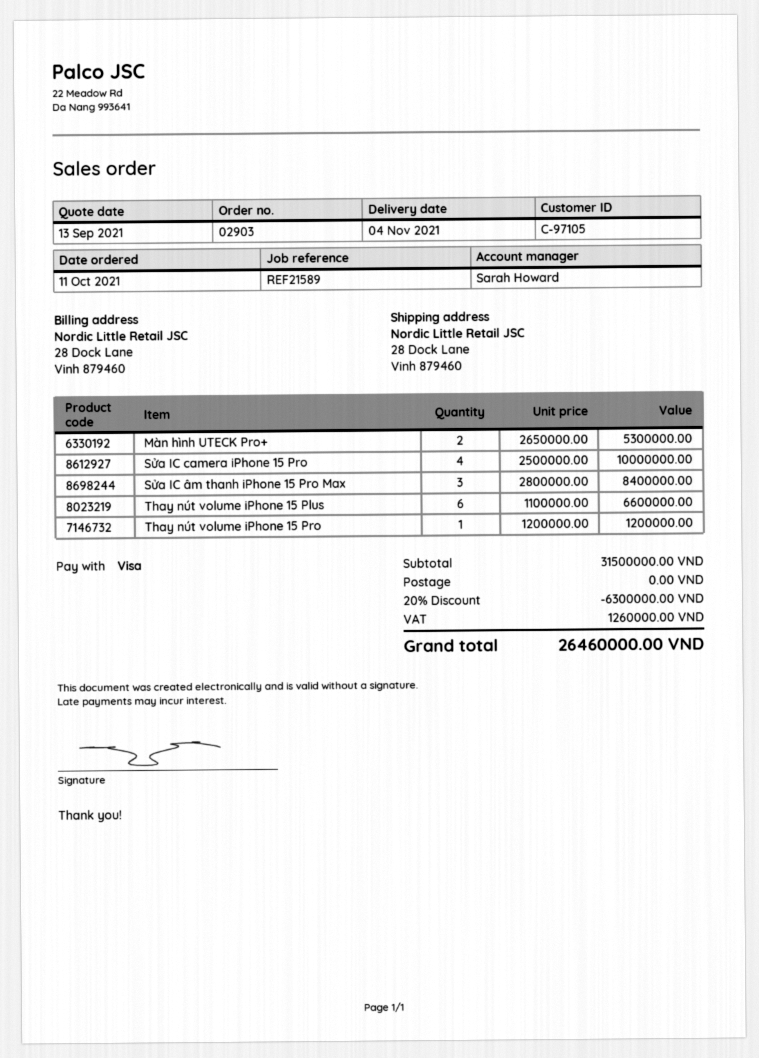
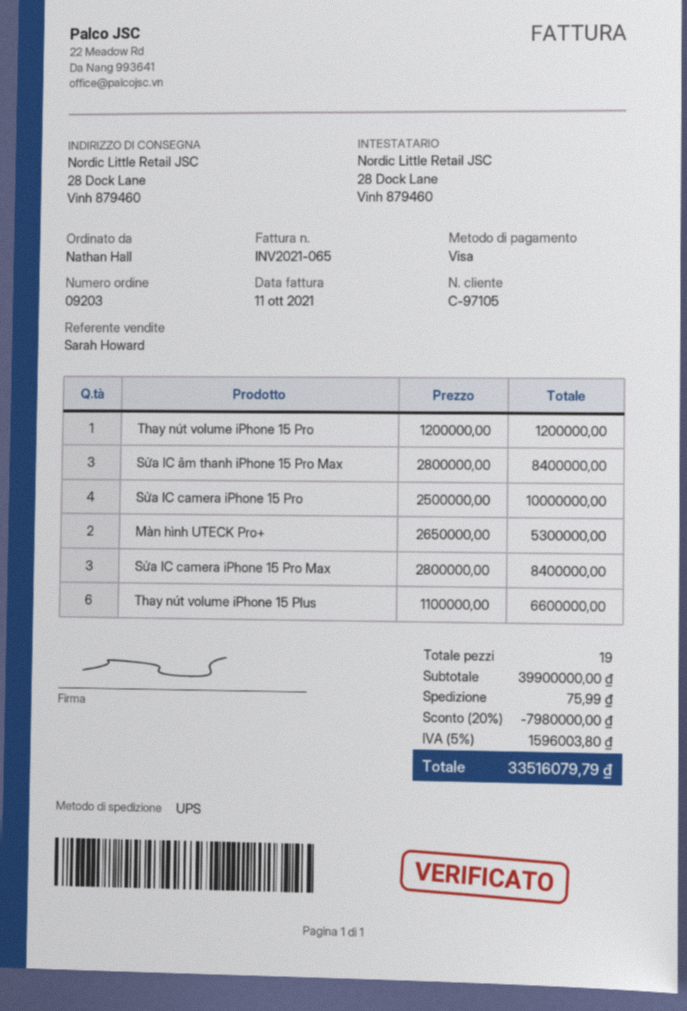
order number: 02903 -> 09203
Sửa IC camera iPhone 15 Pro Max: none -> 3 x 2800000.00 = 8400000.00
subtotal: 31500000.00 -> 39900000.00
discount: 20% = 6300000.00 -> 20% = 7980000.00
shipping: 0.00 -> 75.99
tax: 1260000.00 -> 1596003.80
total: 26460000.00 -> 33516079.79

